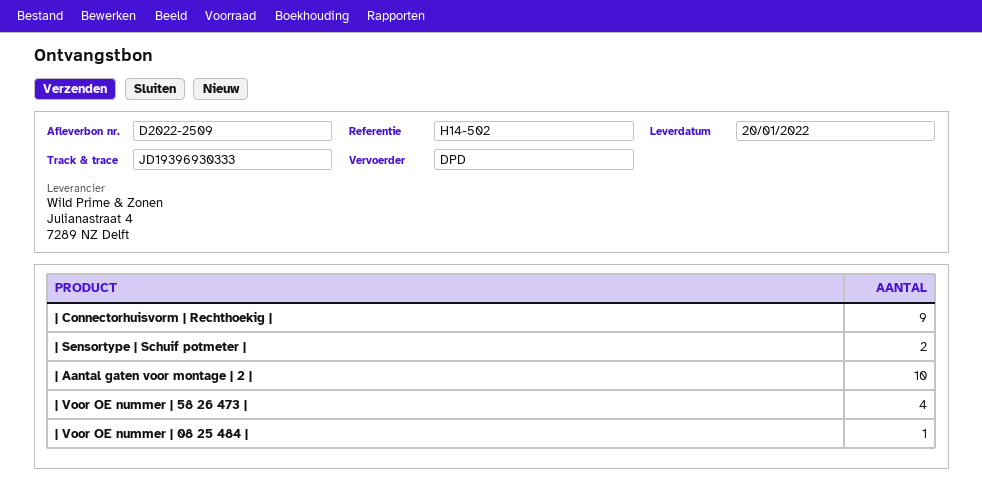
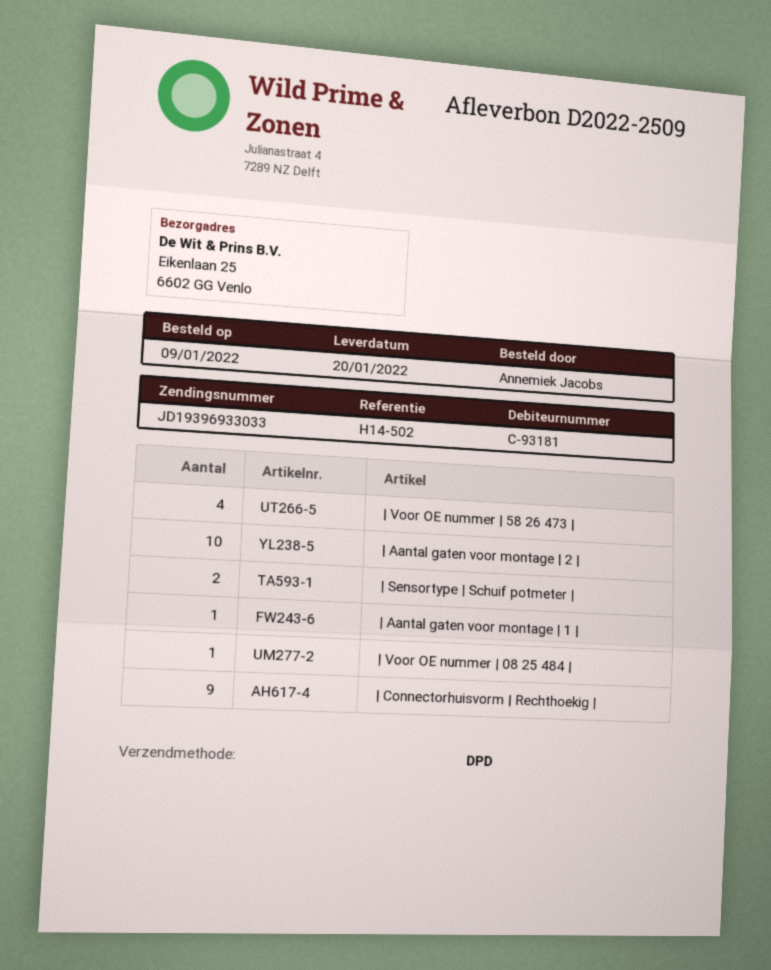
tracking number: JD19396930333 -> JD19396933033
| Aantal gaten voor montage | 1 |: none -> 1

